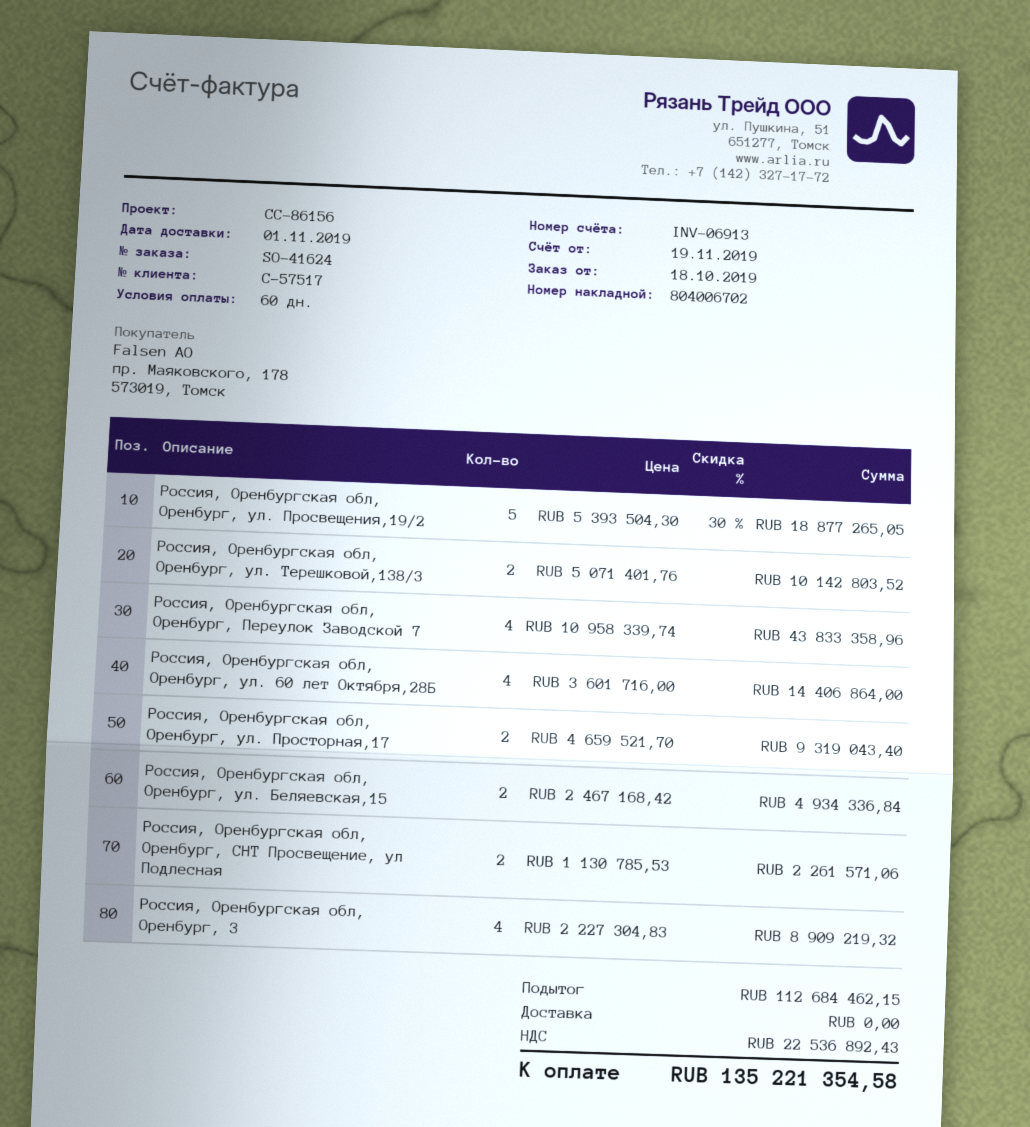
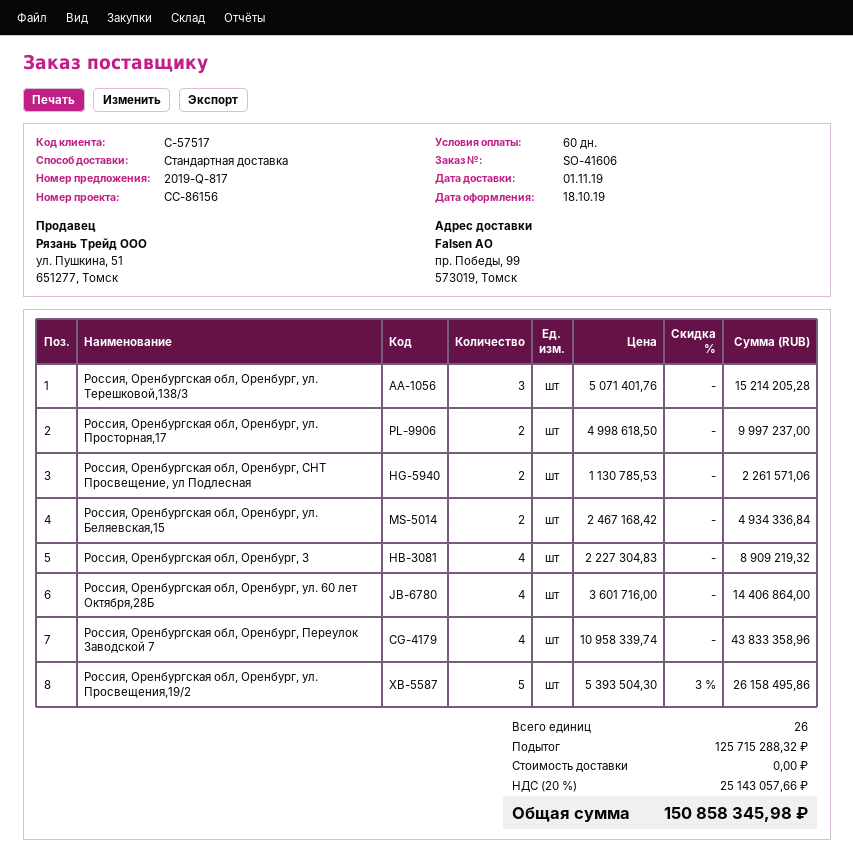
order number: SO-41624 -> SO-41606
Россия, Оренбургская обл, Оренбург, ул. Просвещения,19/2: 5 x 5393504.30 - 30% = 18877265.05 -> 5 x 5393504.30 - 3% = 26158495.86
Россия, Оренбургская обл, Оренбург, ул. Терешковой,138/3: 2 x 5071401.76 = 10142803.52 -> 3 x 5071401.76 = 15214205.28
Россия, Оренбургская обл, Оренбург, ул. Просторная,17: 2 x 4659521.70 = 9319043.40 -> 2 x 4998618.50 = 9997237.00
subtotal: 112684462.15 -> 125715288.32
tax: 22536892.43 -> 25143057.66
total: 135221354.58 -> 150858345.98

